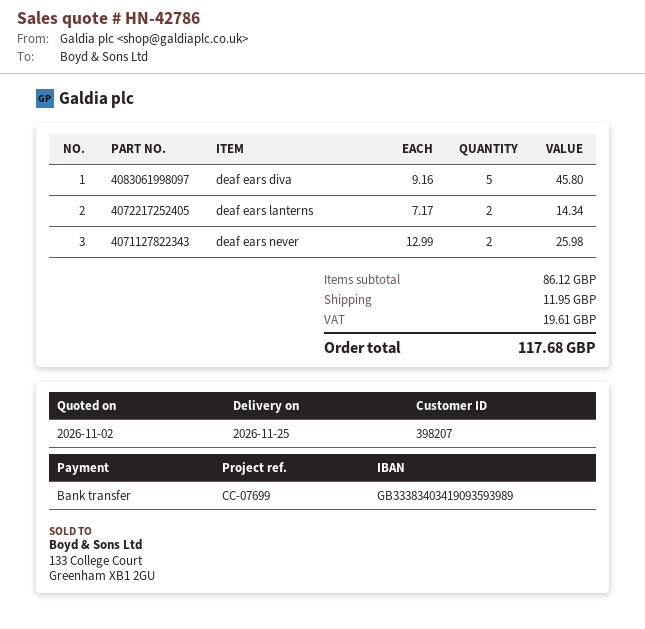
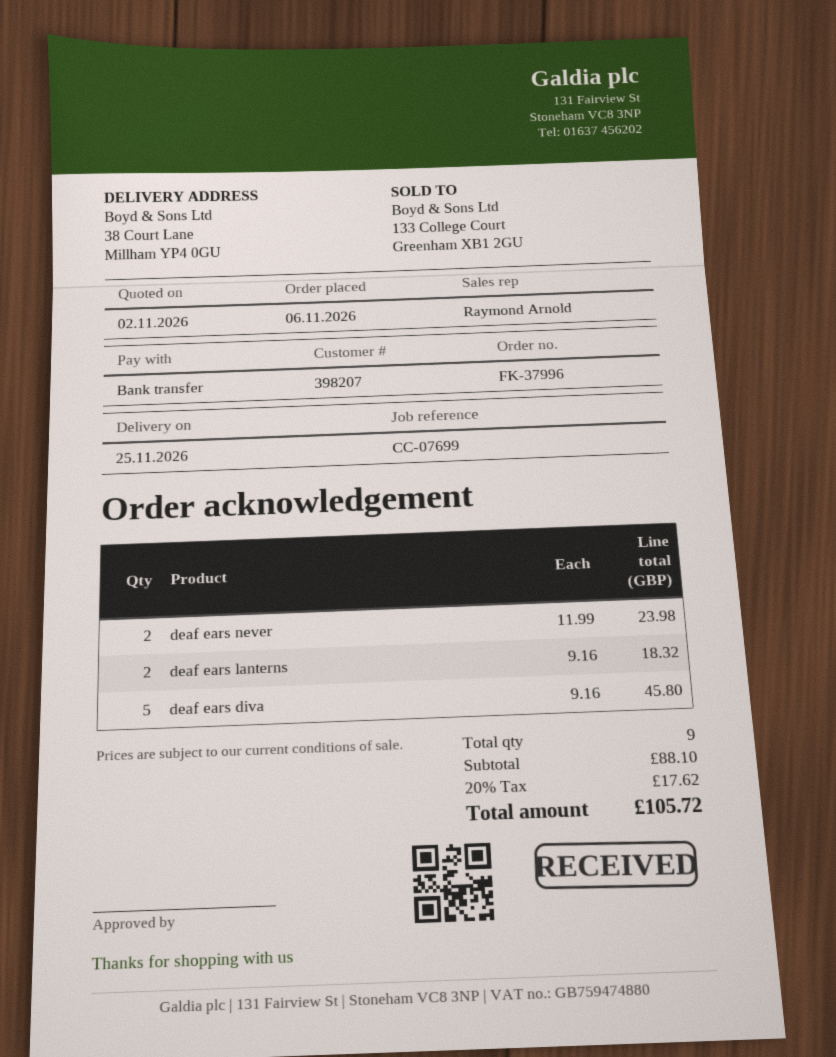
deaf ears lanterns: 2 x 7.17 = 14.34 -> 2 x 9.16 = 18.32
deaf ears never: 2 x 12.99 = 25.98 -> 2 x 11.99 = 23.98
subtotal: 86.12 -> 88.10
shipping: 11.95 -> none
tax: 19.61 -> 17.62
total: 117.68 -> 105.72

